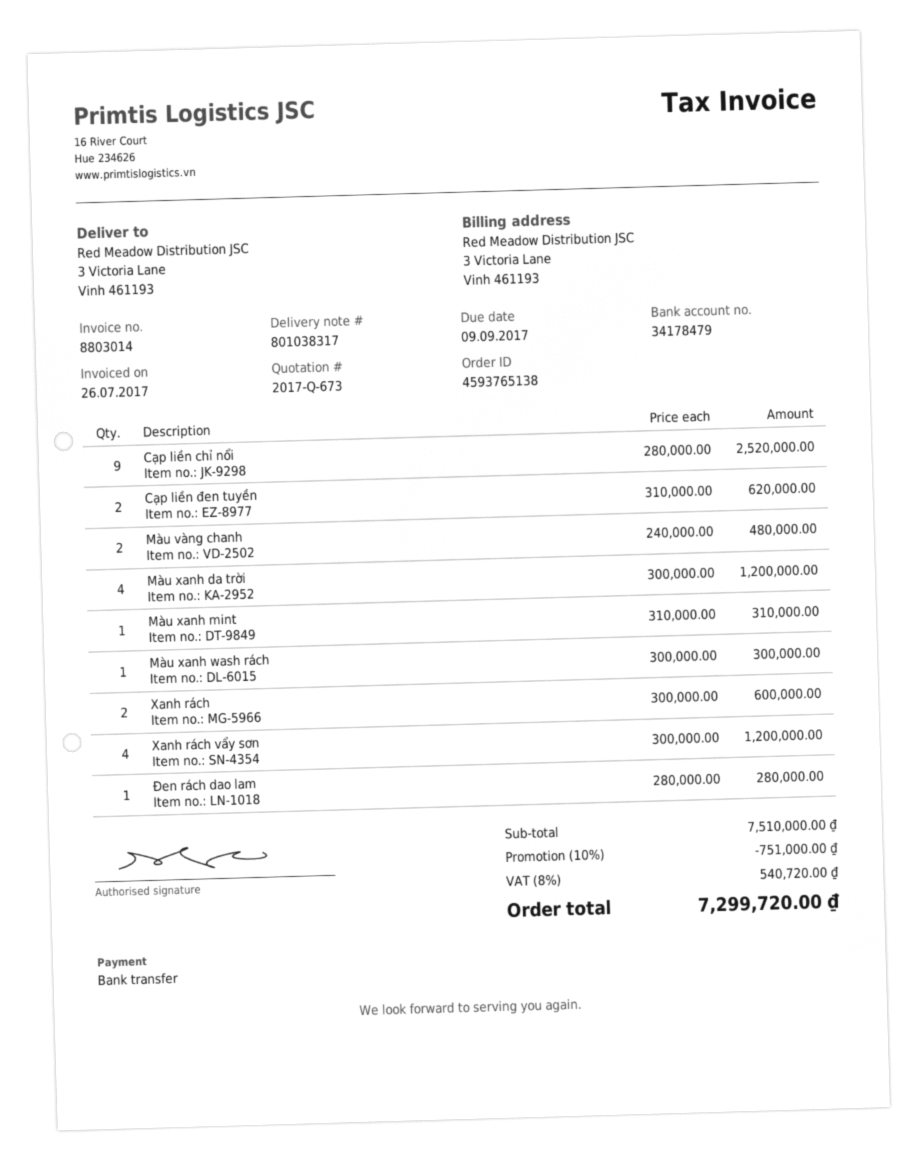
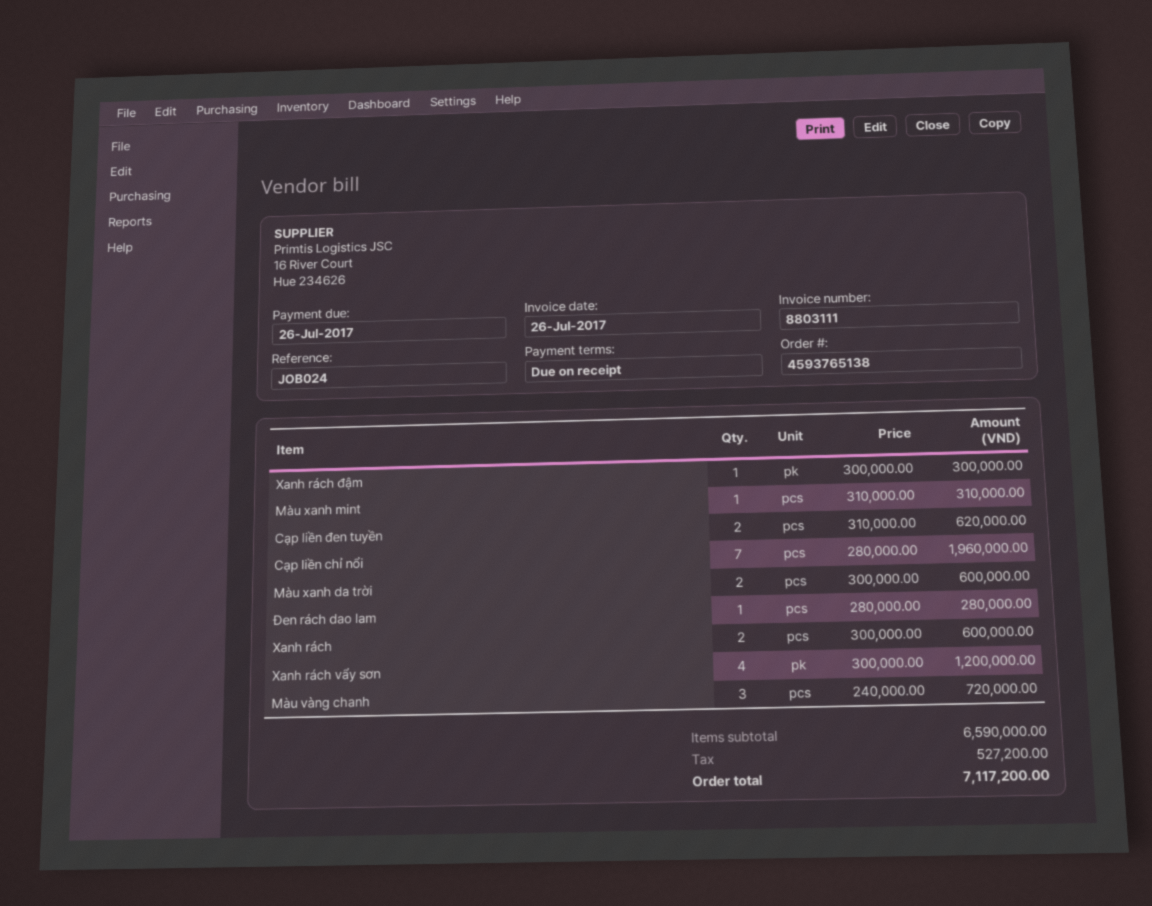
invoice number: 8803014 -> 8803111
due date: 2017-09-09 -> 2017-07-26
Cạp liền chỉ nổi: 9 x 280000.00 = 2520000.00 -> 7 x 280000.00 = 1960000.00
Màu vàng chanh: 2 x 240000.00 = 480000.00 -> 3 x 240000.00 = 720000.00
Màu xanh da trời: 4 x 300000.00 = 1200000.00 -> 2 x 300000.00 = 600000.00
Màu xanh wash rách: 1 x 300000.00 = 300000.00 -> none
Xanh rách đậm: none -> 1 x 300000.00 = 300000.00
subtotal: 7510000.00 -> 6590000.00
discount: 10% = 751000.00 -> none
tax: 540720.00 -> 527200.00
total: 7299720.00 -> 7117200.00

